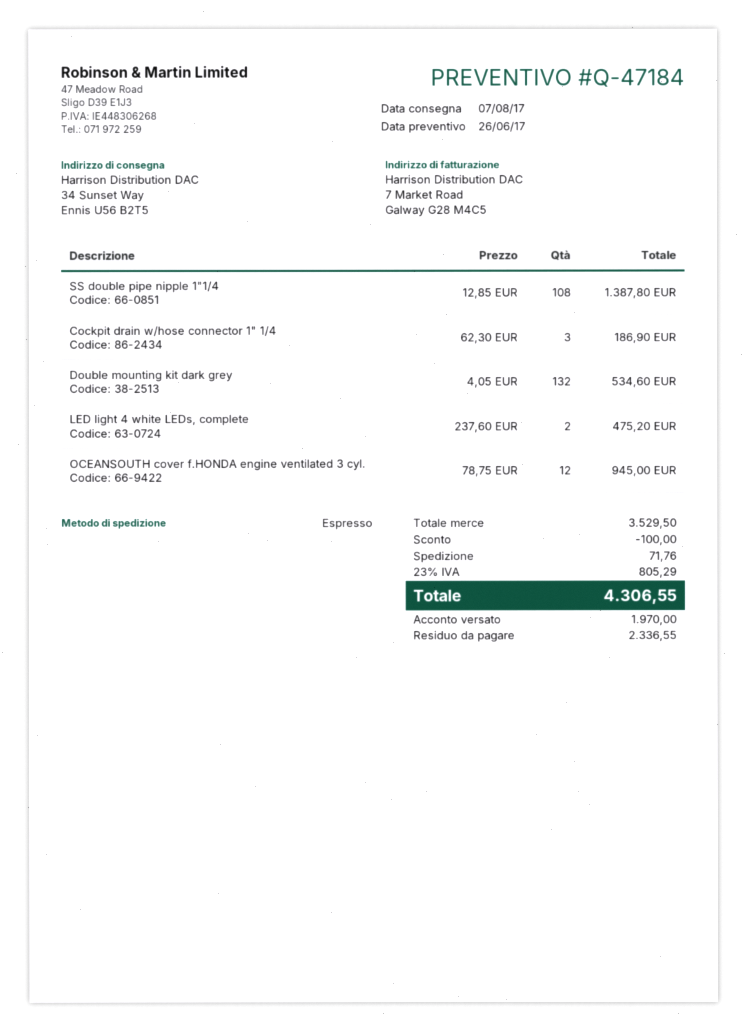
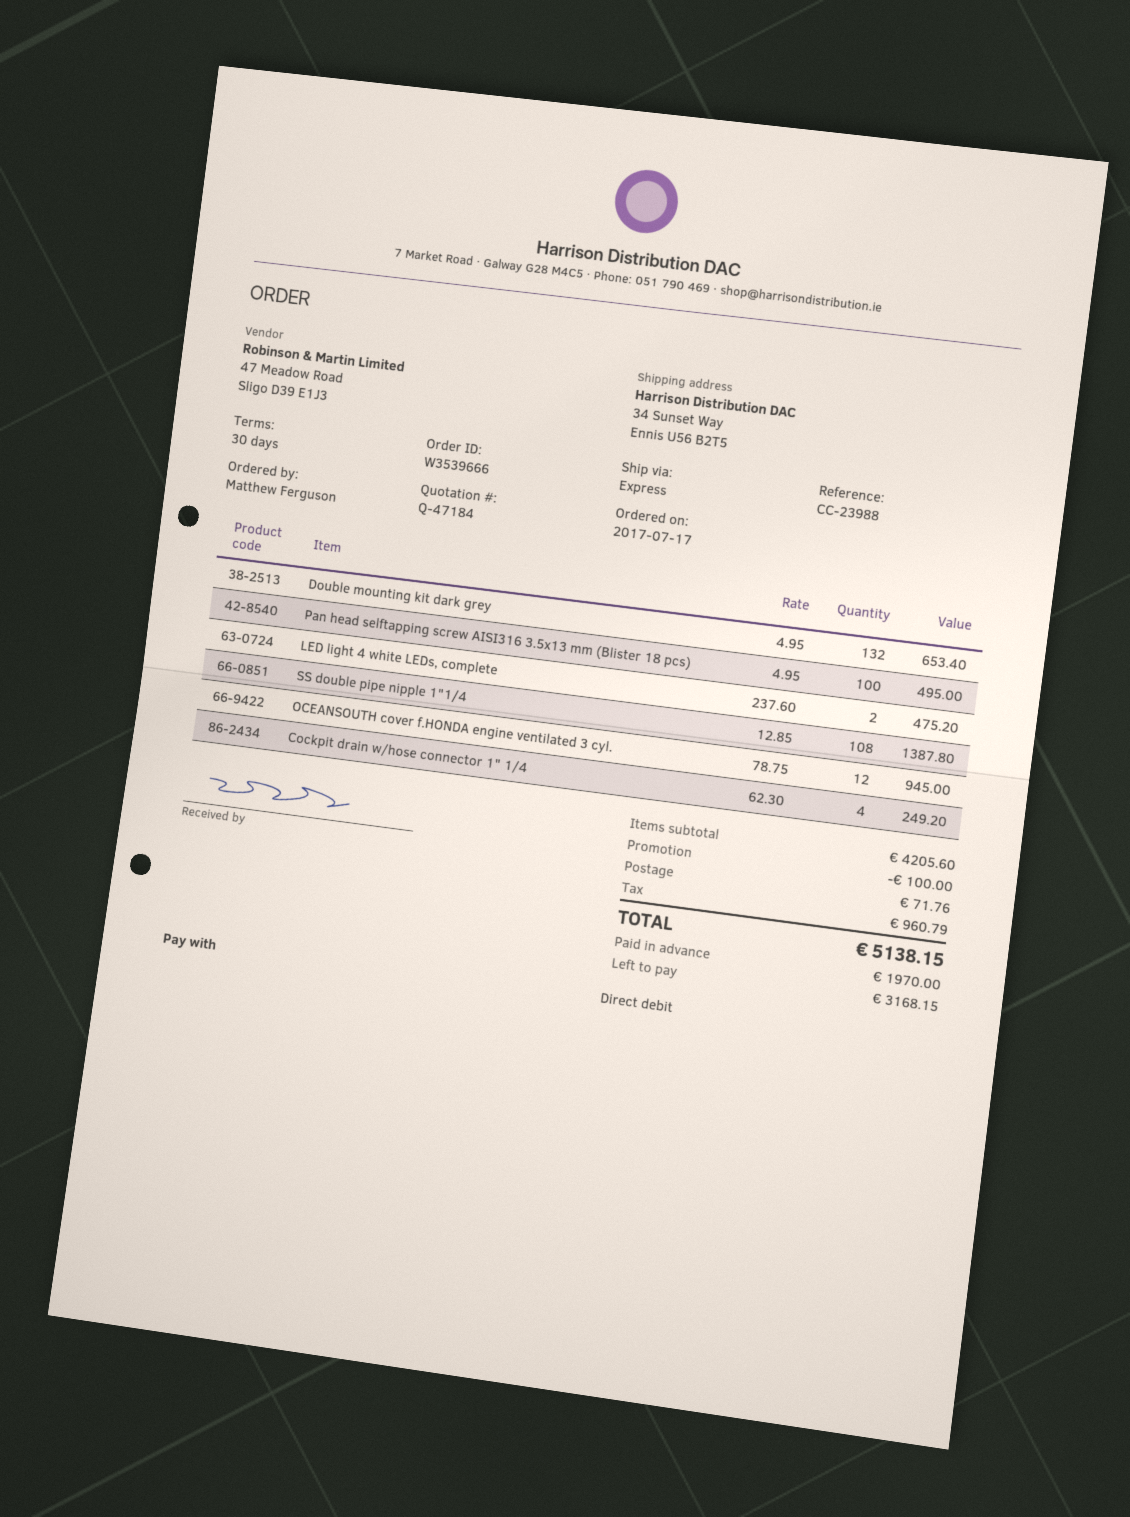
Cockpit drain w/hose connector 1" 1/4: 3 x 62.30 = 186.90 -> 4 x 62.30 = 249.20
Double mounting kit dark grey: 132 x 4.05 = 534.60 -> 132 x 4.95 = 653.40
Pan head selftapping screw AISI316 3.5x13 mm (Blister 18 pcs): none -> 100 x 4.95 = 495.00
subtotal: 3529.50 -> 4205.60
tax: 805.29 -> 960.79
total: 4306.55 -> 5138.15
balance: 2336.55 -> 3168.15

